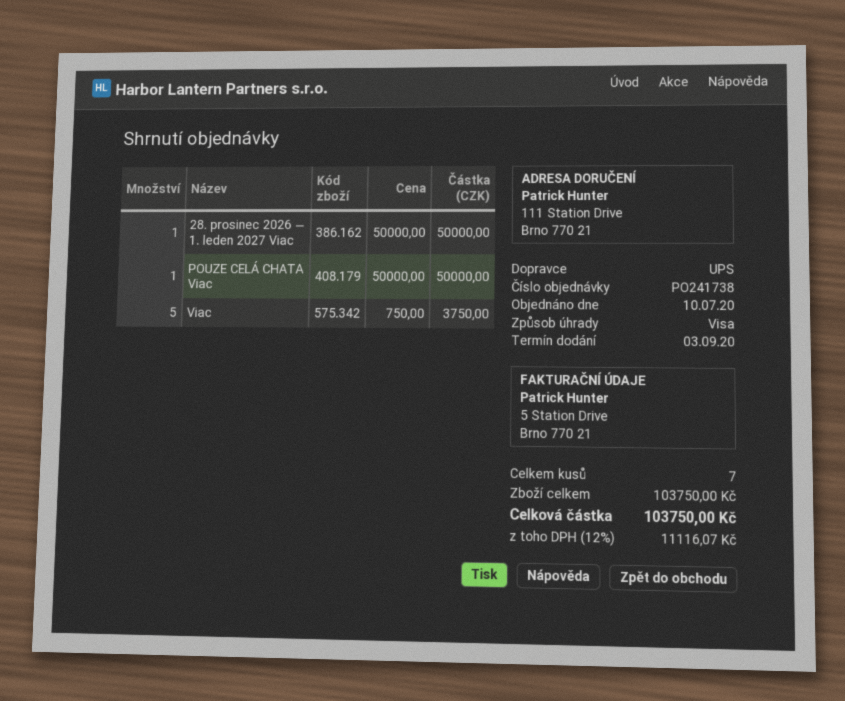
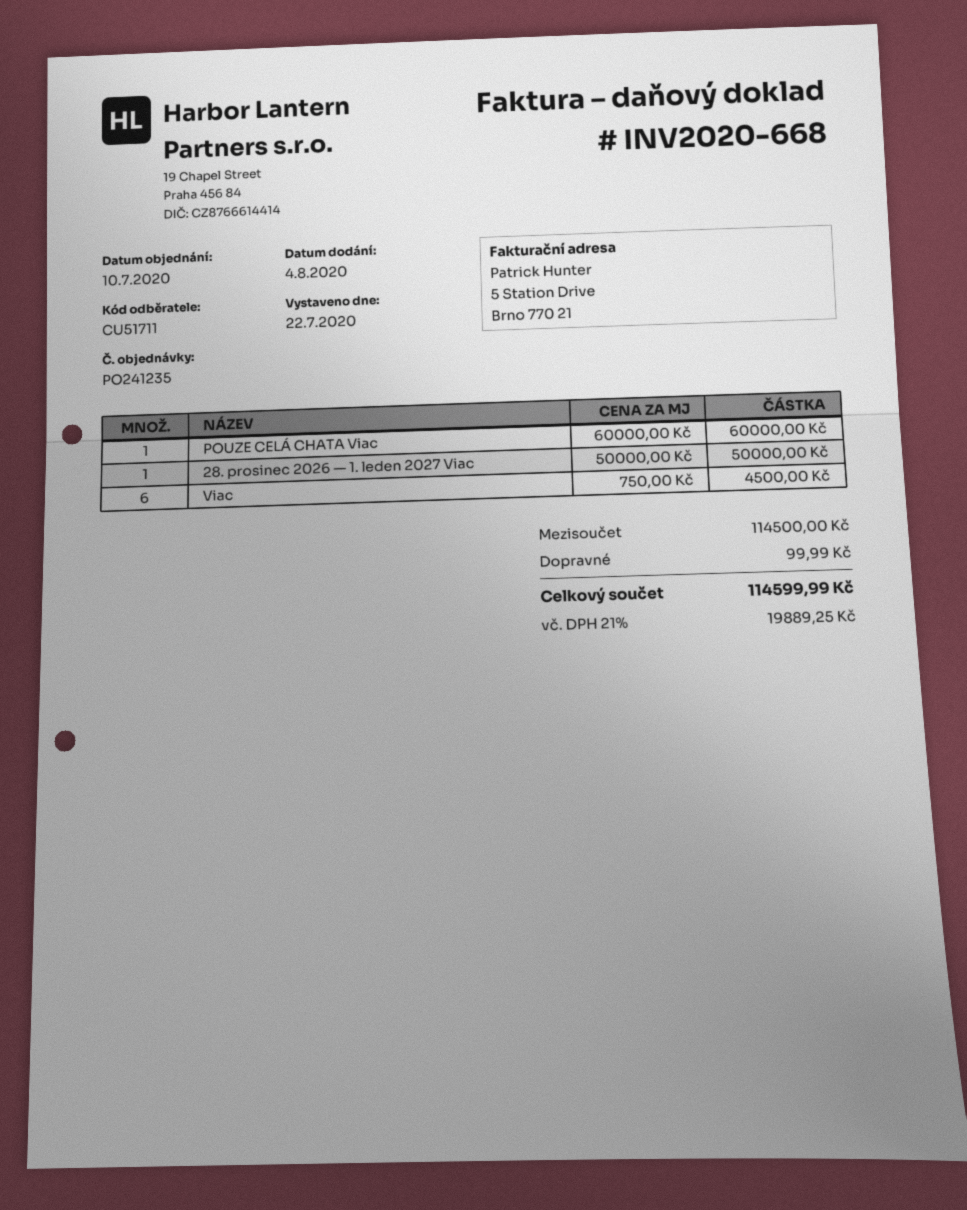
order number: PO241738 -> PO241235
delivery date: 2020-09-03 -> 2020-08-04
POUZE CELÁ CHATA Viac: 1 x 50000.00 = 50000.00 -> 1 x 60000.00 = 60000.00
Viac: 5 x 750.00 = 3750.00 -> 6 x 750.00 = 4500.00
subtotal: 103750.00 -> 114500.00
shipping: none -> 99.99
tax: 12% = 11116.07 -> 21% = 19889.25
total: 103750.00 -> 114599.99

